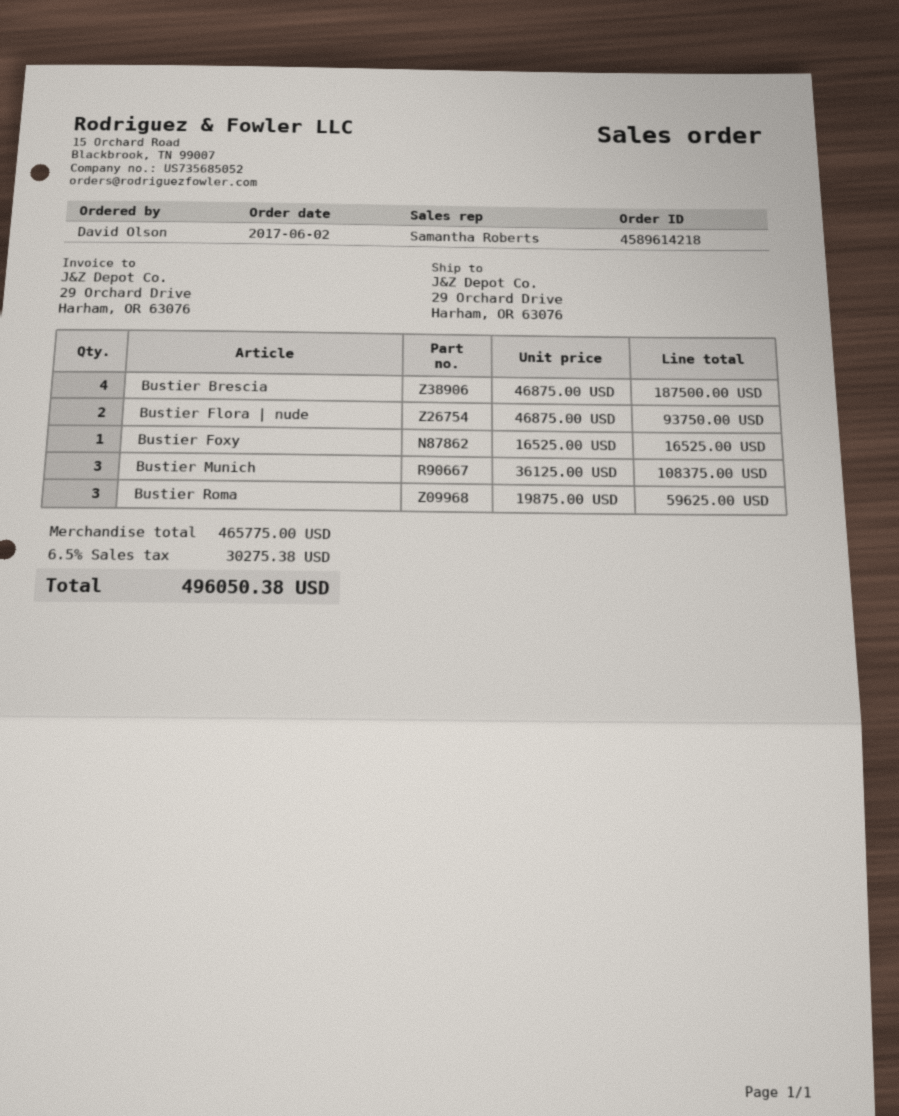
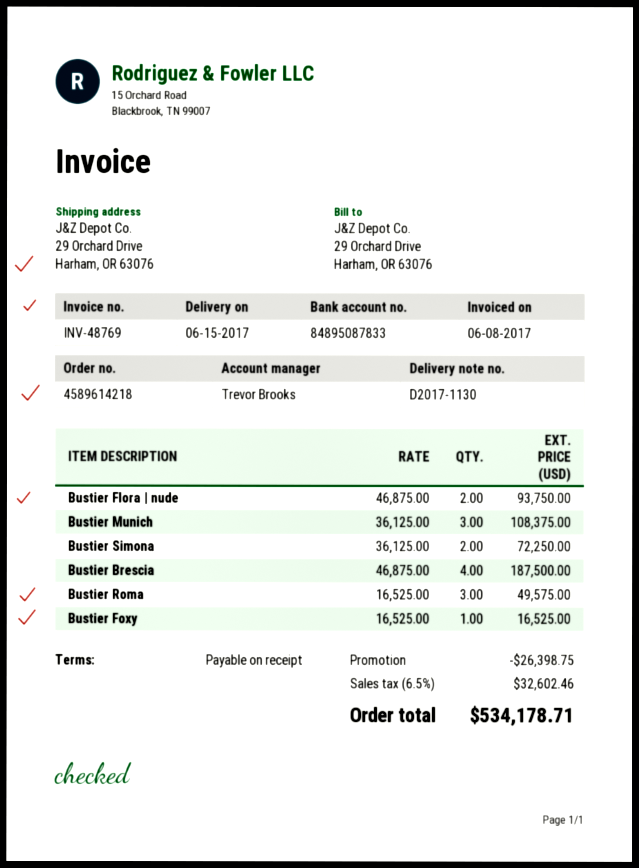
sales rep: Samantha Roberts -> Trevor Brooks
Bustier Roma: 3 x 19875.00 = 59625.00 -> 3 x 16525.00 = 49575.00
Bustier Simona: none -> 2 x 36125.00 = 72250.00
discount: none -> 26398.75
tax: 6.5% = 30275.38 -> 6.5% = 32602.46
total: 496050.38 -> 534178.71

